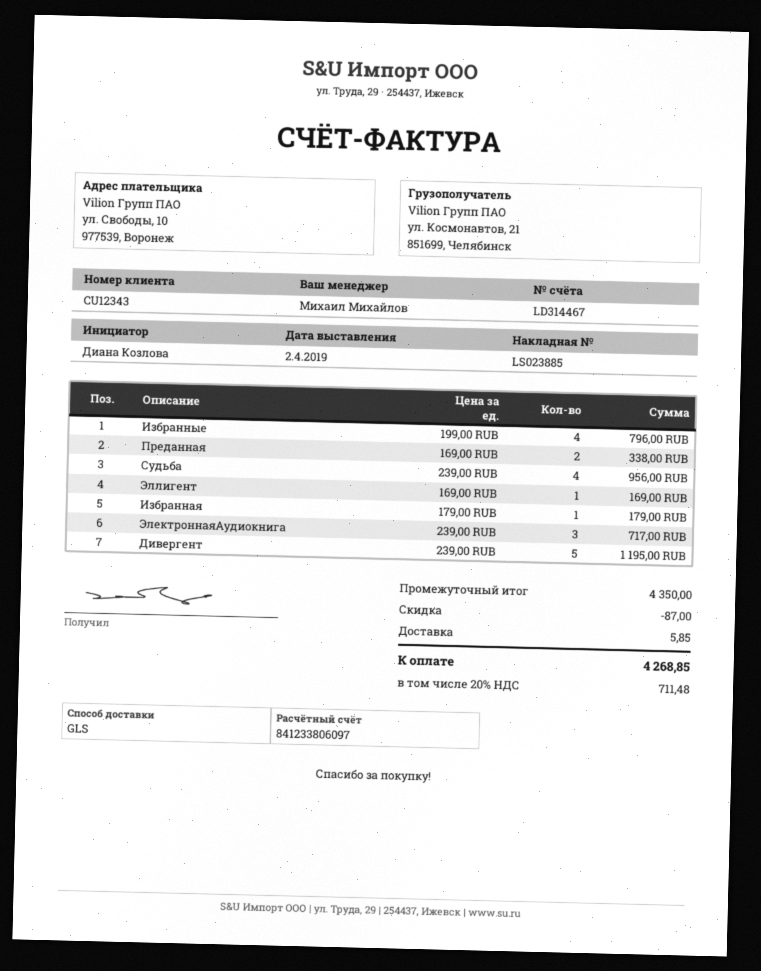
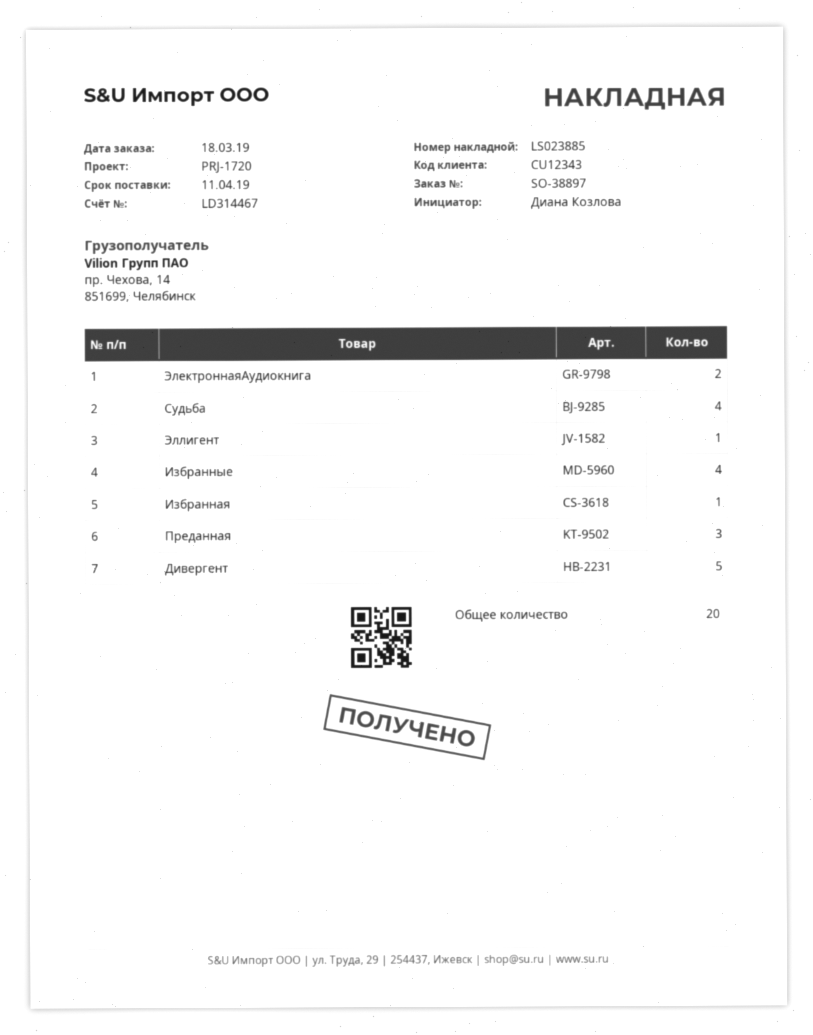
ship to: ул. Космонавтов, 21, 851699, Челябинск -> пр. Чехова, 14, 851699, Челябинск
Преданная: 2 -> 3
ЭлектроннаяАудиокнига: 3 -> 2

